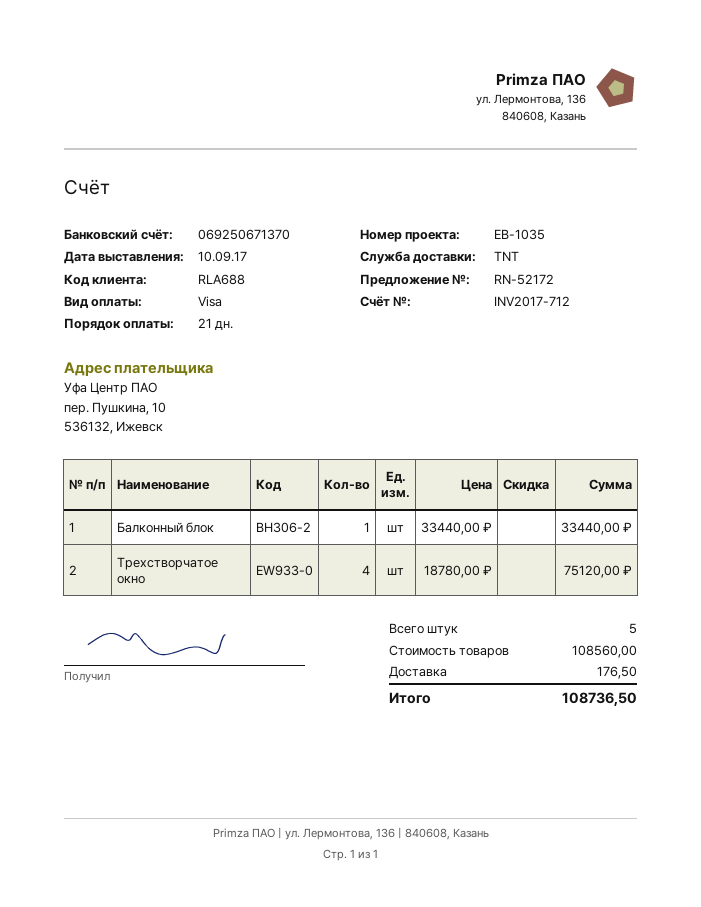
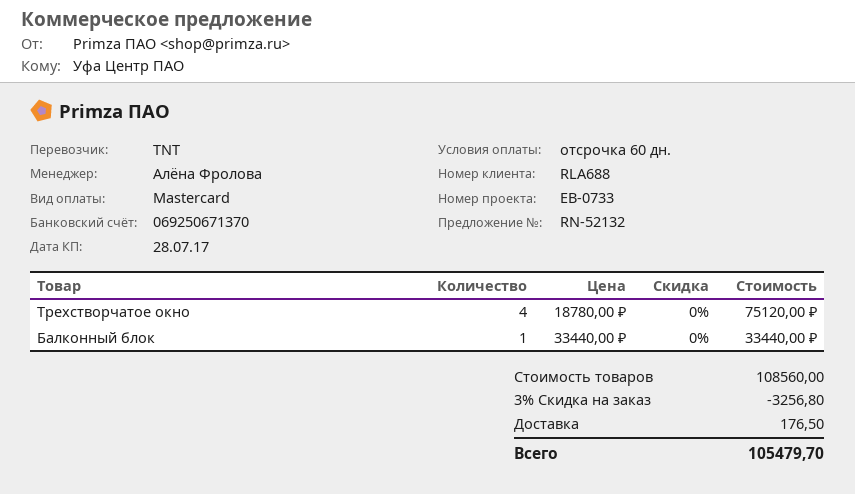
quote number: RN-52172 -> RN-52132
payment terms: 21 days -> 60 days
reference: EB-1035 -> EB-0733
payment method: Visa -> Mastercard
discount: none -> 3% = 3256.80
total: 108736.50 -> 105479.70

